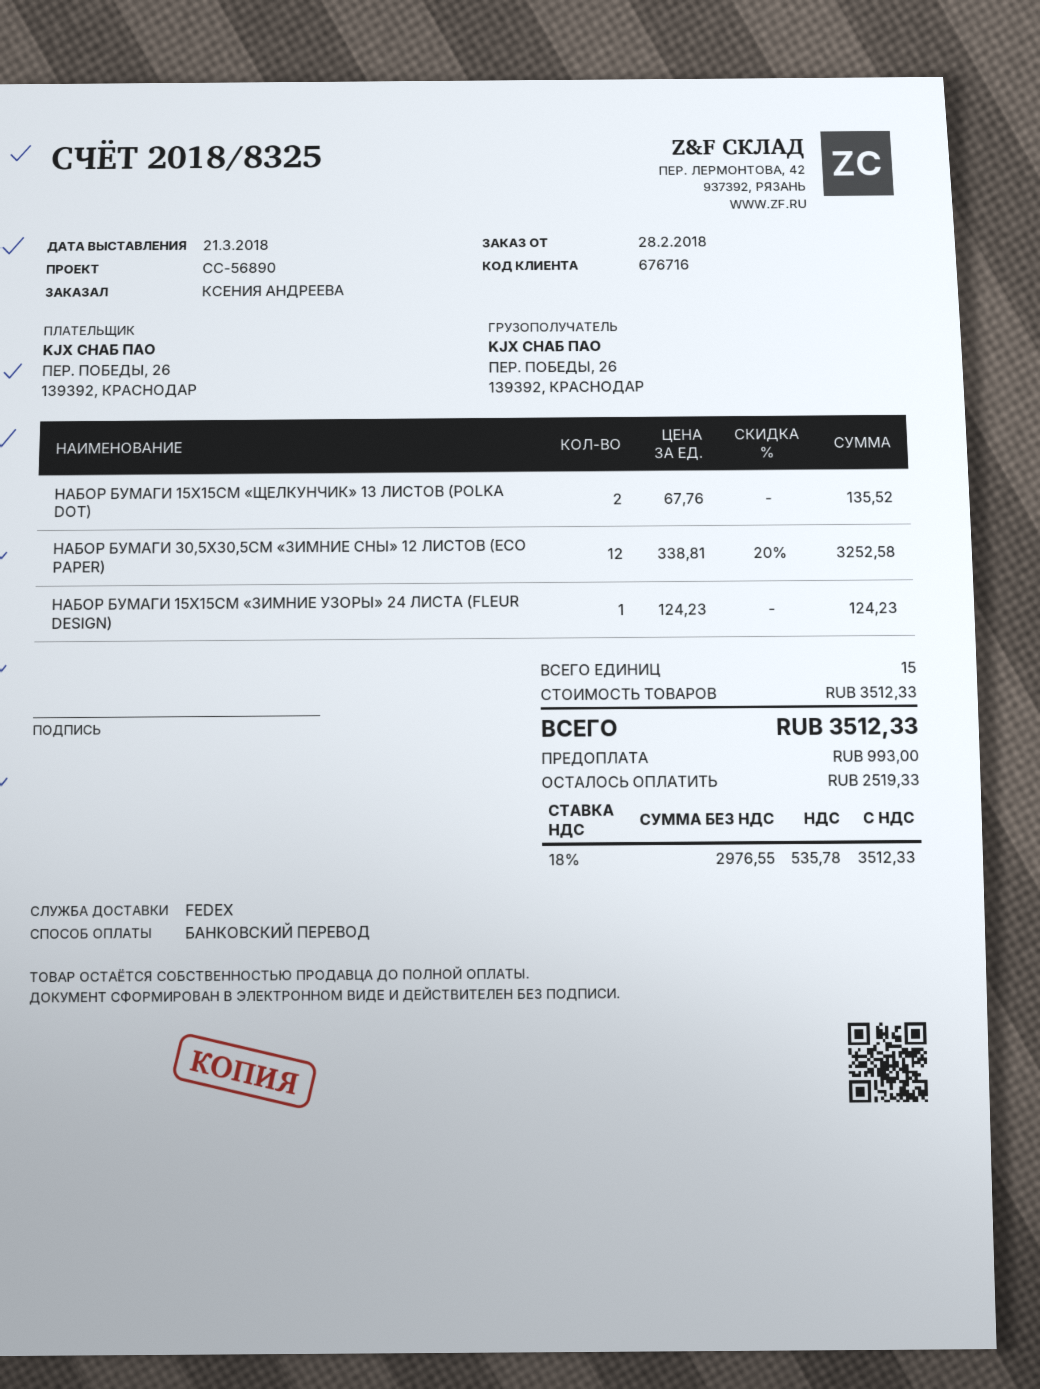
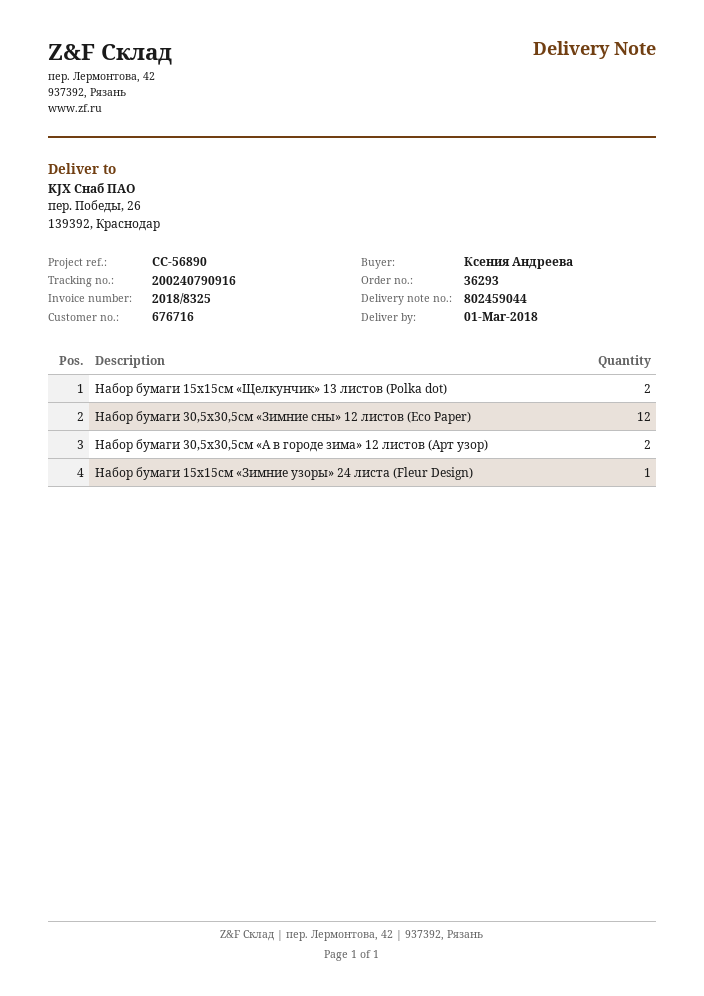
Набор бумаги 30,5х30,5см «А в городе зима» 12 листов (Арт узор): none -> 2

